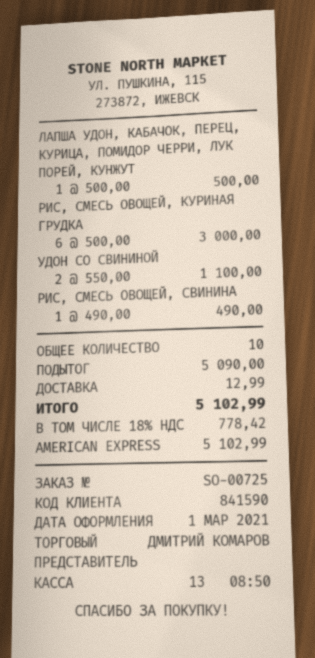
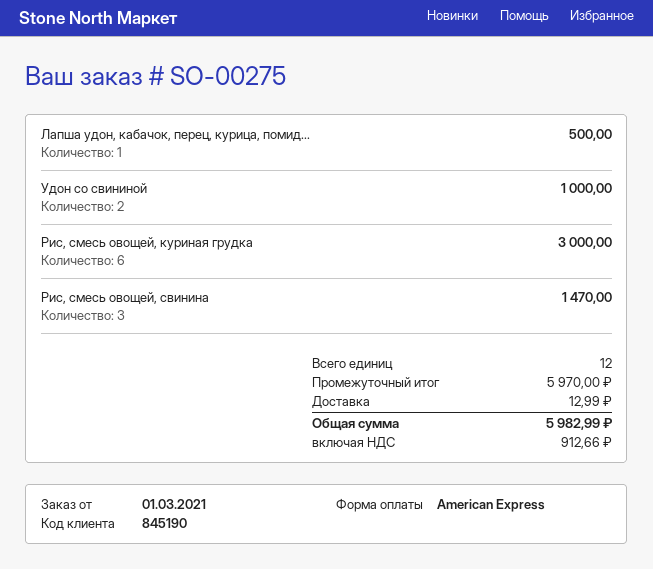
order number: SO-00725 -> SO-00275
customer number: 841590 -> 845190
УДОН СО СВИНИНОЙ: 2 for 1100.00 -> 2 for 1000.00
РИС, СМЕСЬ ОВОЩЕЙ, СВИНИНА: 1 for 490.00 -> 3 for 1470.00
total quantity: 10 -> 12
subtotal: 5090.00 -> 5970.00
tax: 778.42 -> 912.66
total: 5102.99 -> 5982.99

